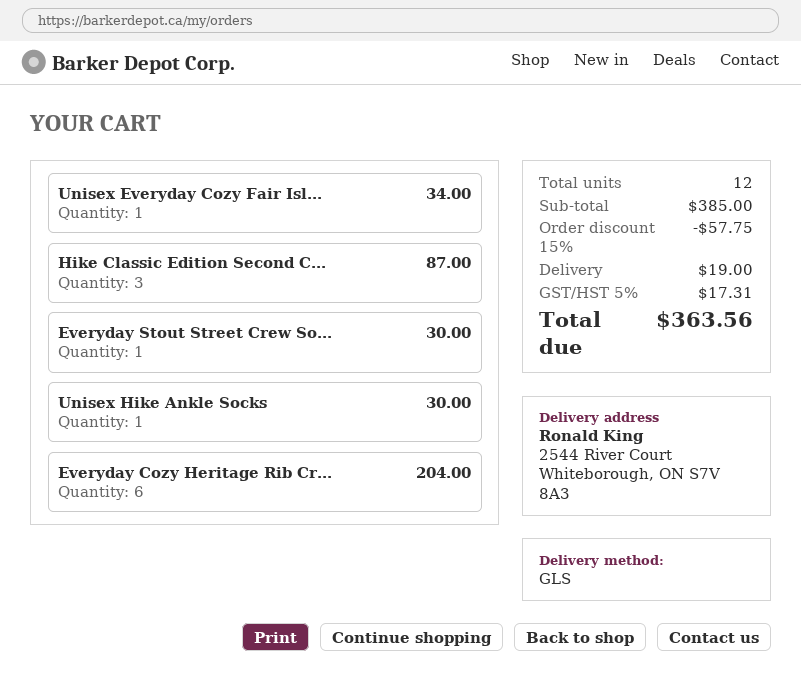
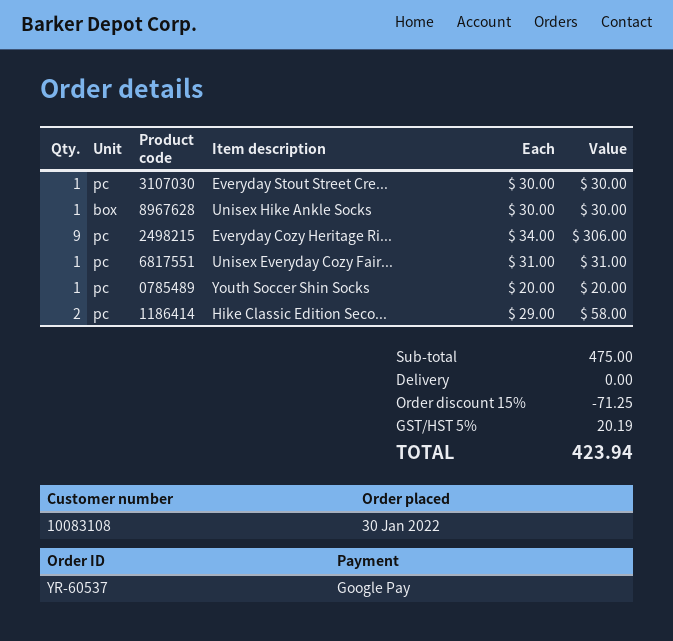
Unisex Everyday Cozy Fair Isl...: 1 for 34.00 -> 1 for 31.00
Hike Classic Edition Second C...: 3 for 87.00 -> 2 for 58.00
Everyday Cozy Heritage Rib Cr...: 6 for 204.00 -> 9 for 306.00
Youth Soccer Shin Socks: none -> 1 for 20.00
subtotal: 385.00 -> 475.00
discount: 15% = 57.75 -> 15% = 71.25
shipping: 19.00 -> 0.00
tax: 5% = 17.31 -> 5% = 20.19
total: 363.56 -> 423.94

